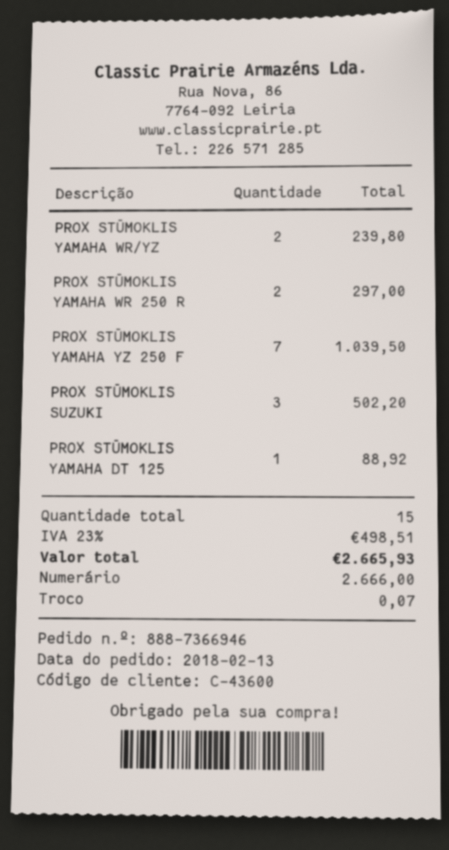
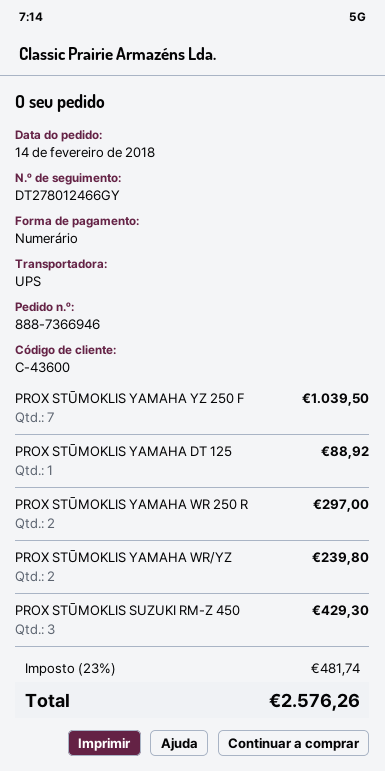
order date: 2018-02-13 -> 2018-02-14
PROX STŪMOKLIS SUZUKI: 3 for 502.20 -> 3 for 429.30
tax: 23% = 498.51 -> 23% = 481.74
total: 2665.93 -> 2576.26

